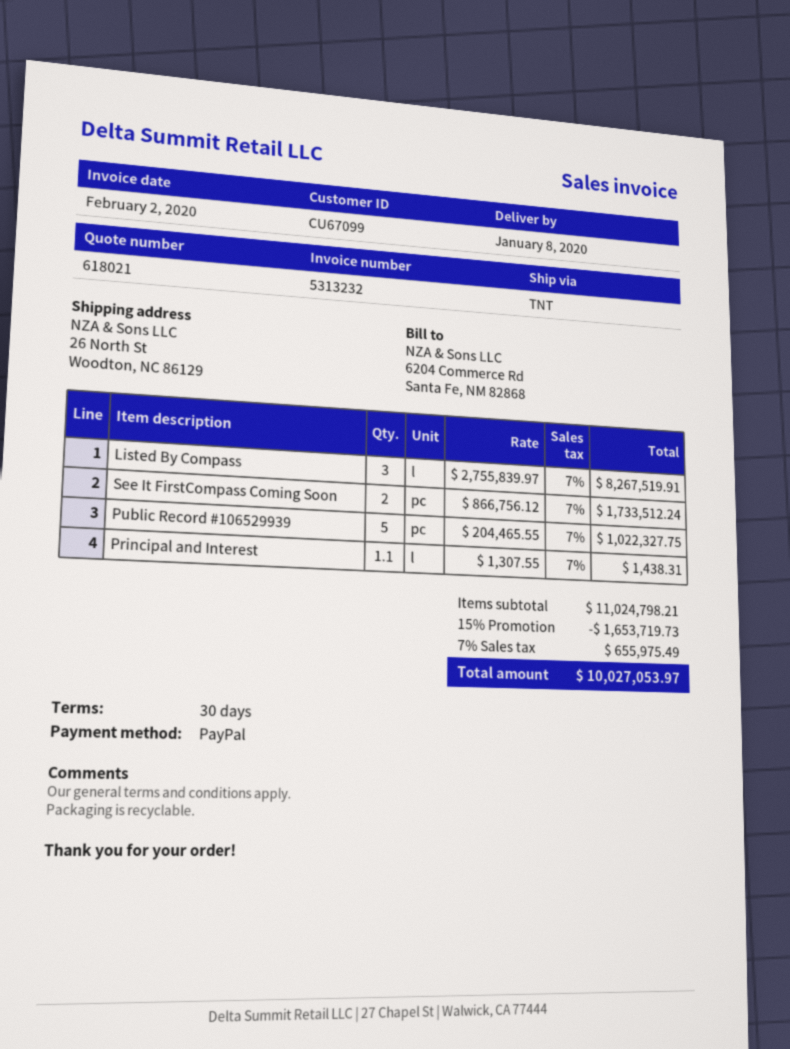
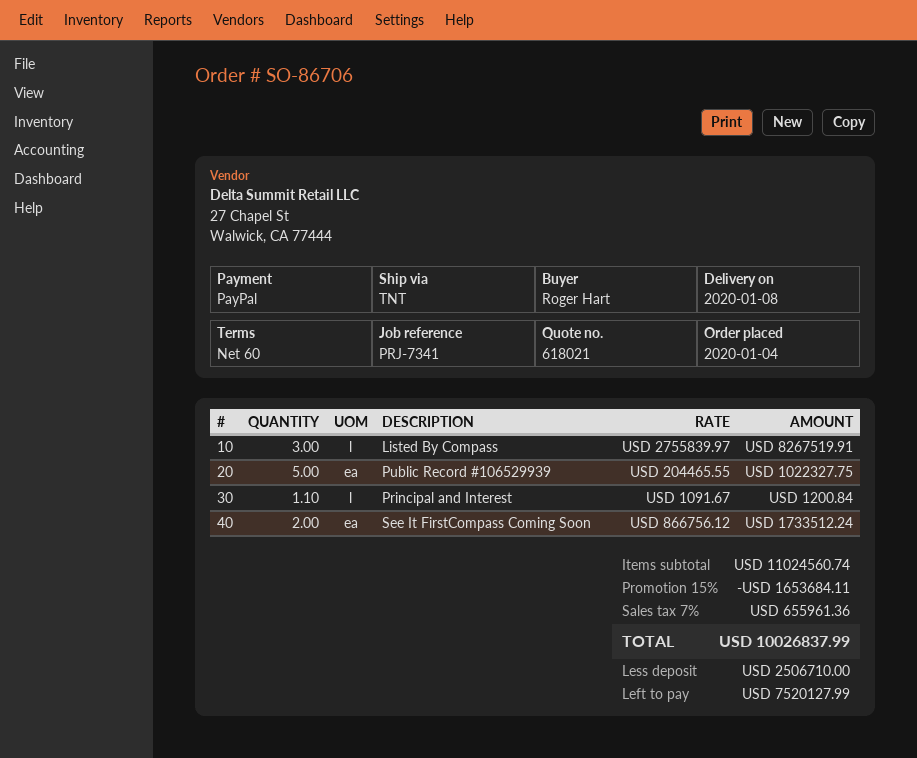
payment terms: 30 days -> 60 days
Principal and Interest: 1.1 x 1307.55 = 1438.31 -> 1.1 x 1091.67 = 1200.84
subtotal: 11024798.21 -> 11024560.74
discount: 15% = 1653719.73 -> 15% = 1653684.11
tax: 7% = 655975.49 -> 7% = 655961.36
total: 10027053.97 -> 10026837.99

